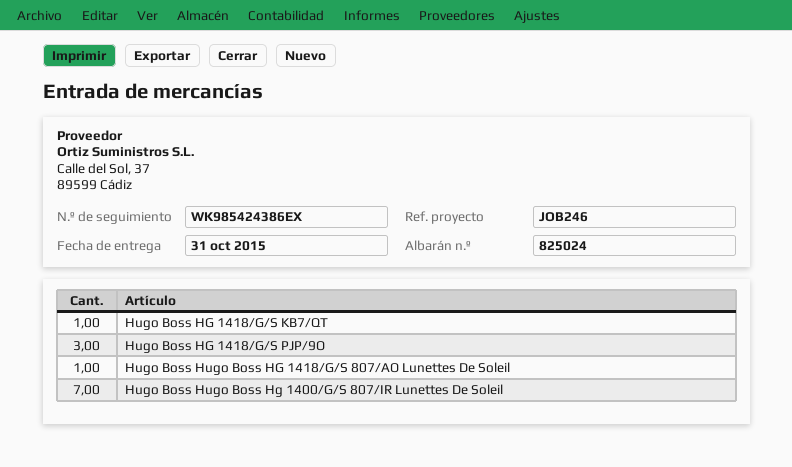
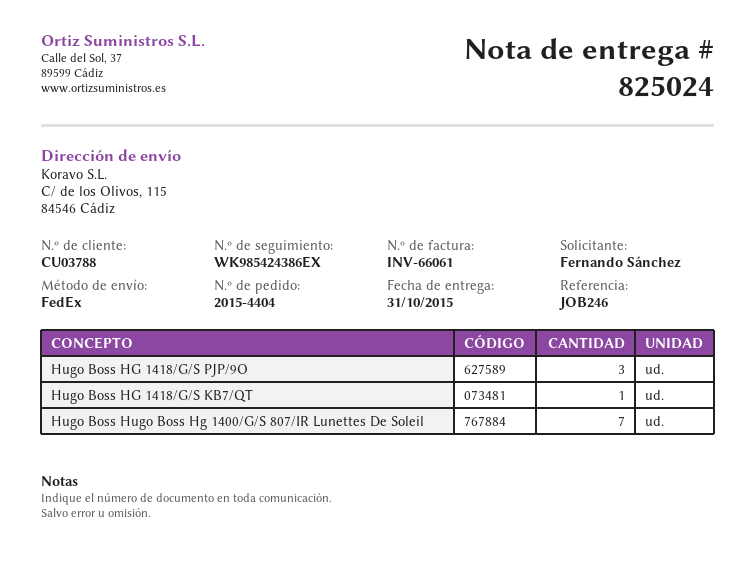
Hugo Boss Hugo Boss HG 1418/G/S 807/AO Lunettes De Soleil: 1 -> none

